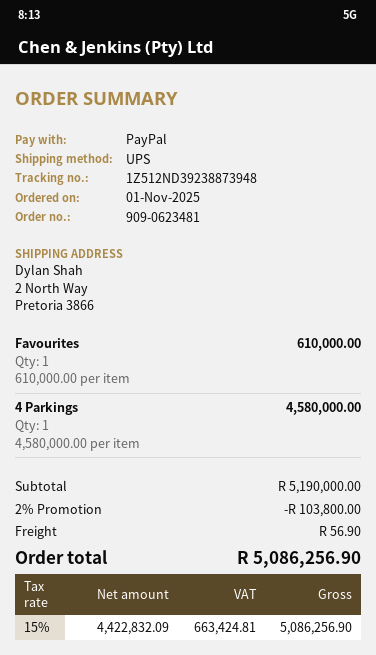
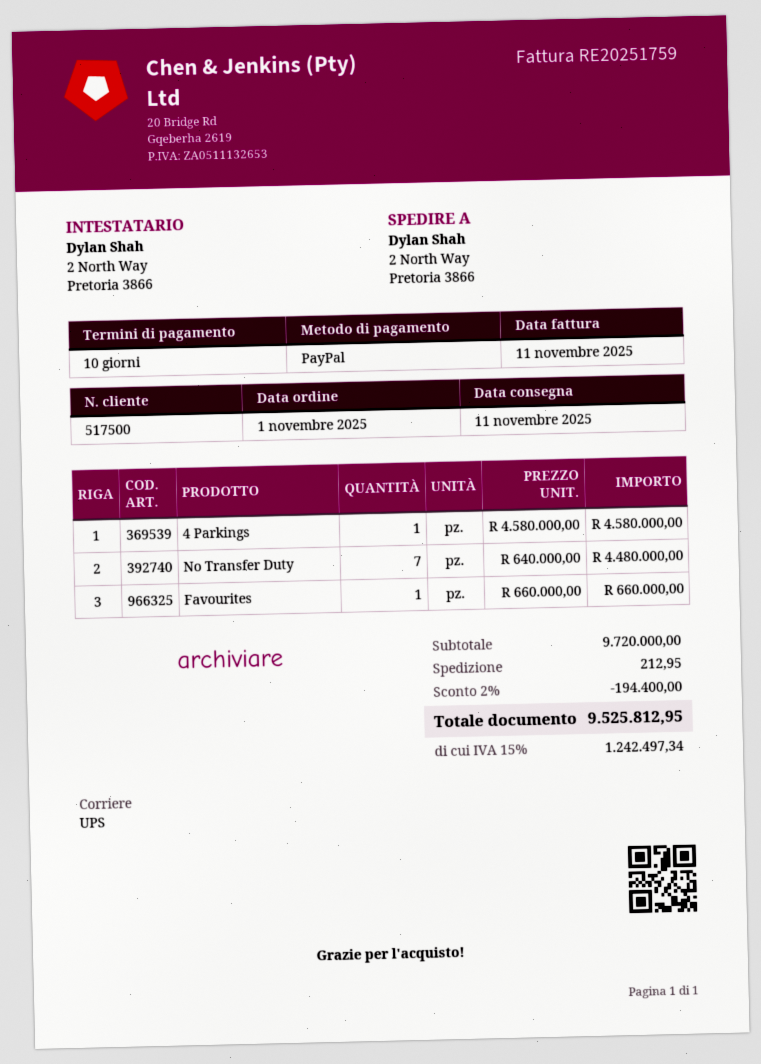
Favourites: 1 x 610000.00 = 610000.00 -> 1 x 660000.00 = 660000.00
No Transfer Duty: none -> 7 x 640000.00 = 4480000.00
subtotal: 5190000.00 -> 9720000.00
discount: 2% = 103800.00 -> 2% = 194400.00
shipping: 56.90 -> 212.95
tax: 15% = 663424.81 -> 15% = 1242497.34
total: 5086256.90 -> 9525812.95

